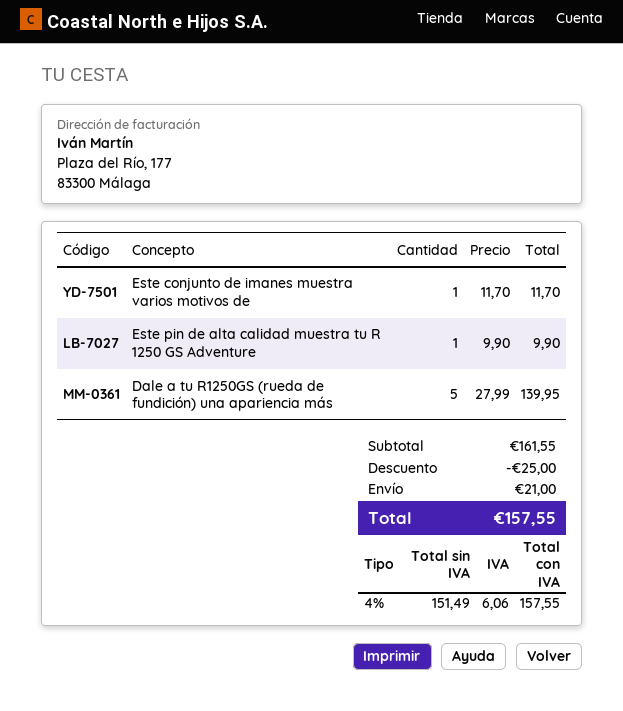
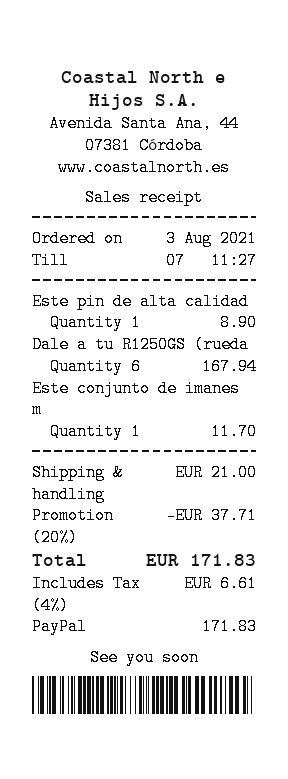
Este pin de alta calidad muestra tu R 1250 GS Adventure: 1 for 9.90 -> 1 for 8.90
Dale a tu R1250GS (rueda de fundición) una apariencia más: 5 for 139.95 -> 6 for 167.94
discount: 25.00 -> 37.71
tax: 4% = 6.06 -> 4% = 6.61
total: 157.55 -> 171.83

